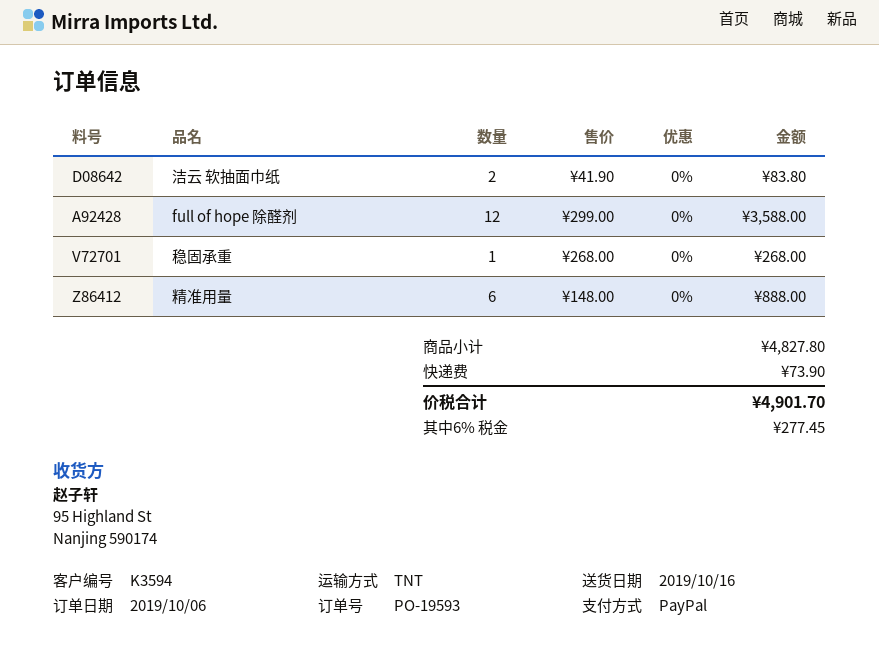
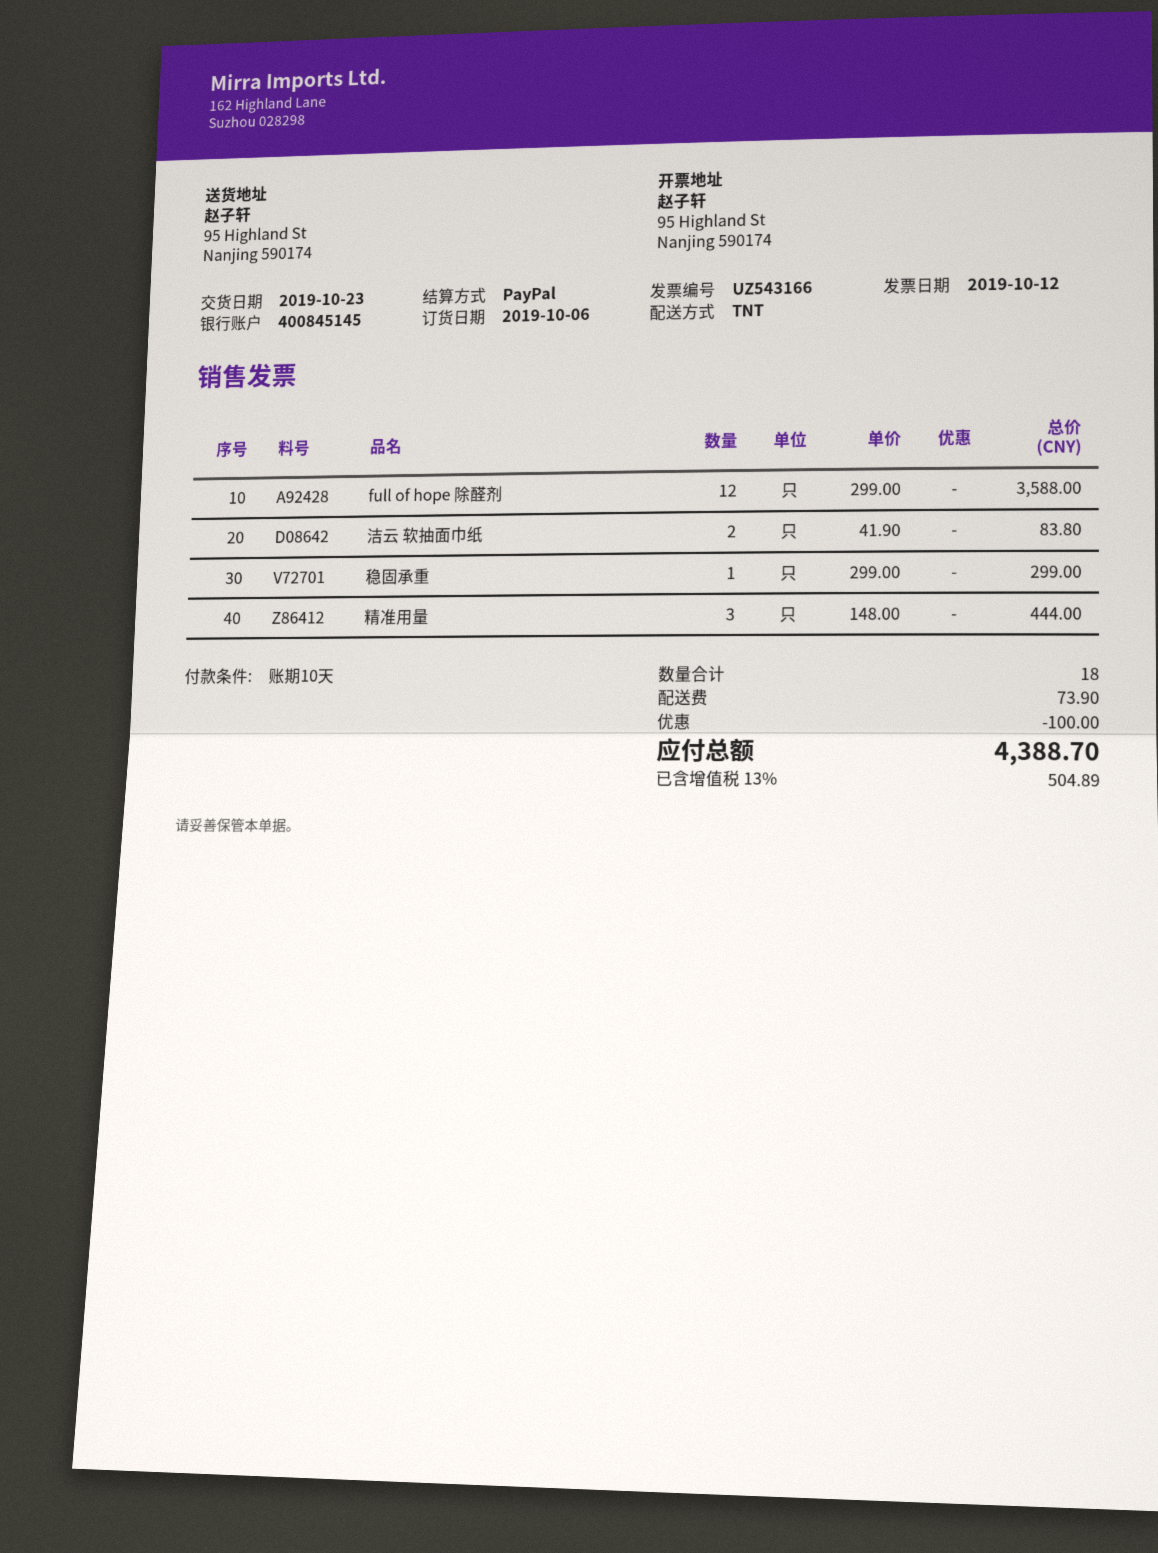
delivery date: 2019-10-16 -> 2019-10-23
稳固承重: 1 x 268.00 = 268.00 -> 1 x 299.00 = 299.00
精准用量: 6 x 148.00 = 888.00 -> 3 x 148.00 = 444.00
discount: none -> 100.00
tax: 6% = 277.45 -> 13% = 504.89
total: 4901.70 -> 4388.70

